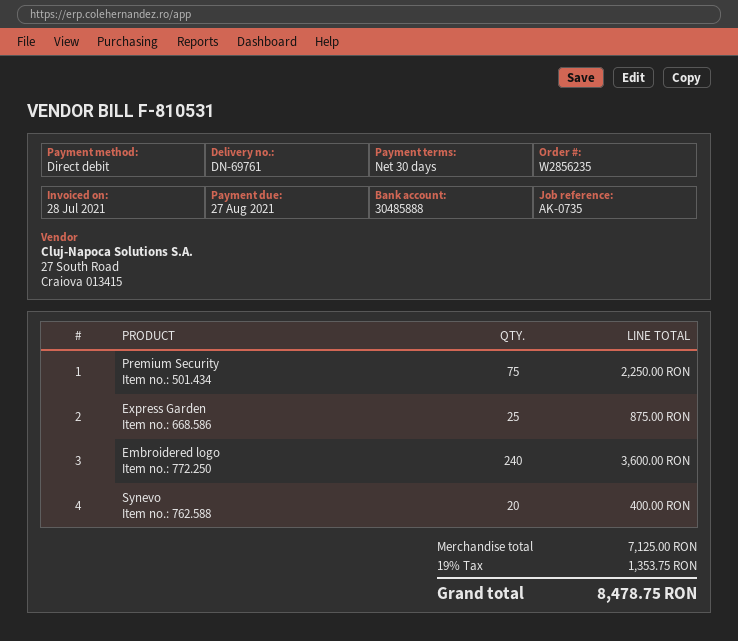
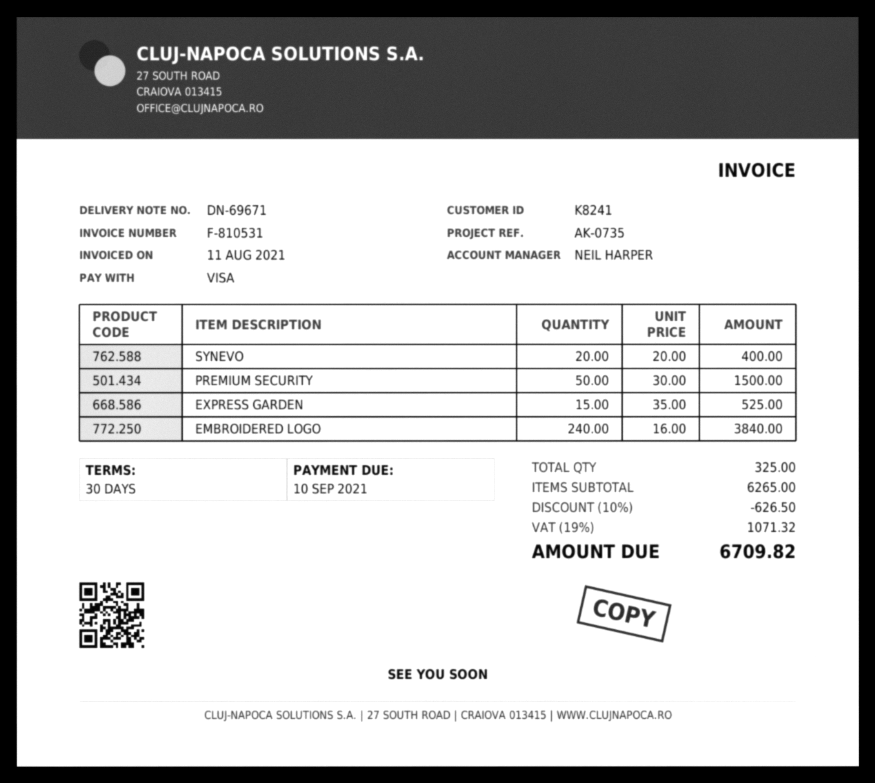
delivery note number: DN-69761 -> DN-69671
invoice date: 2021-07-28 -> 2021-08-11
due date: 2021-08-27 -> 2021-09-10
payment method: direct debit -> Visa
Premium Security: 75 for 2250.00 -> 50 for 1500.00
Express Garden: 25 for 875.00 -> 15 for 525.00
Embroidered logo: 240 for 3600.00 -> 240 for 3840.00
subtotal: 7125.00 -> 6265.00
discount: none -> 10% = 626.50
tax: 19% = 1353.75 -> 19% = 1071.32
total: 8478.75 -> 6709.82

